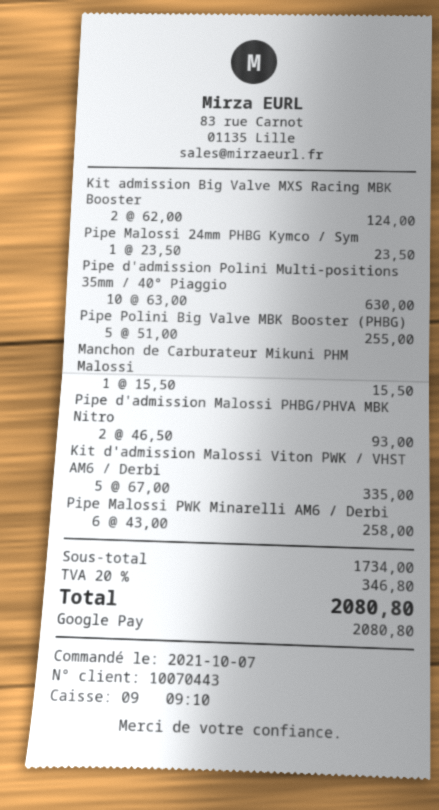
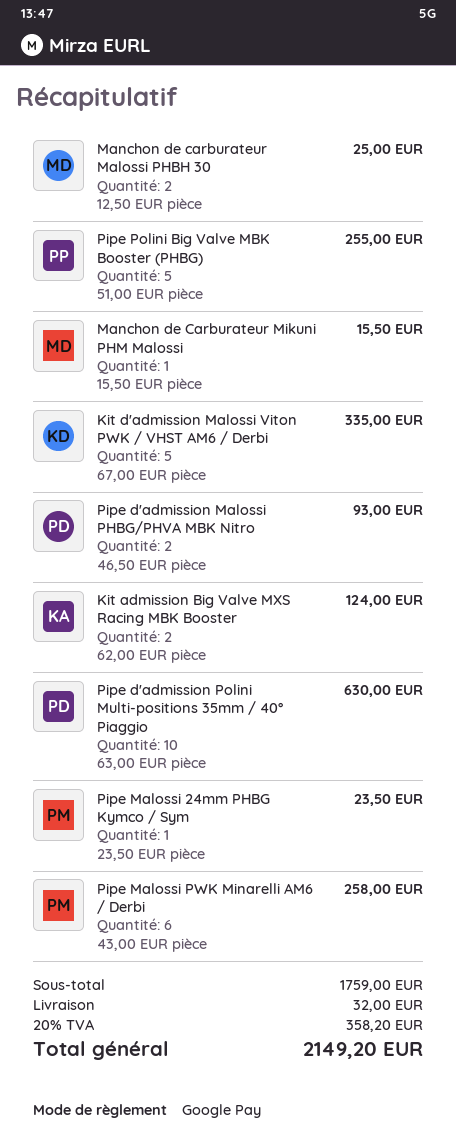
Manchon de carburateur Malossi PHBH 30: none -> 2 x 12.50 = 25.00
subtotal: 1734.00 -> 1759.00
shipping: none -> 32.00
tax: 20% = 346.80 -> 20% = 358.20
total: 2080.80 -> 2149.20

